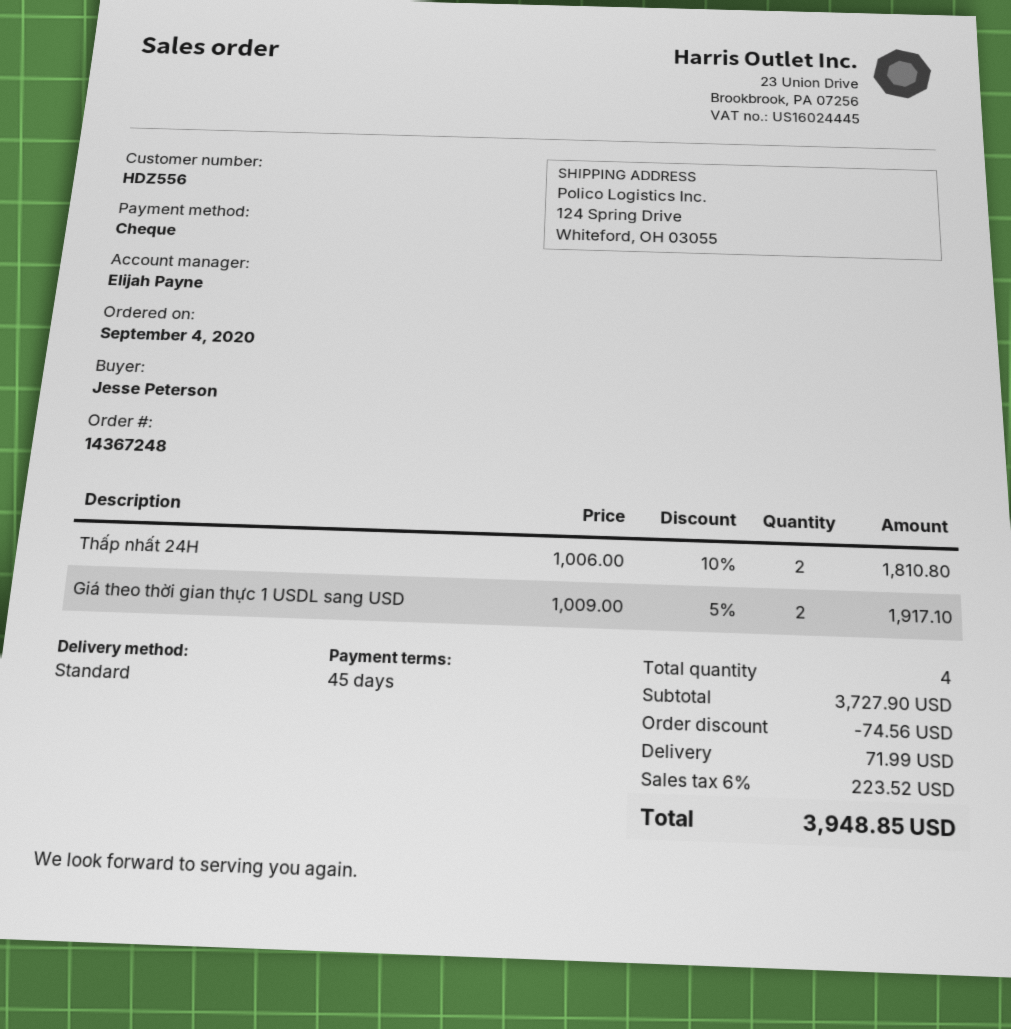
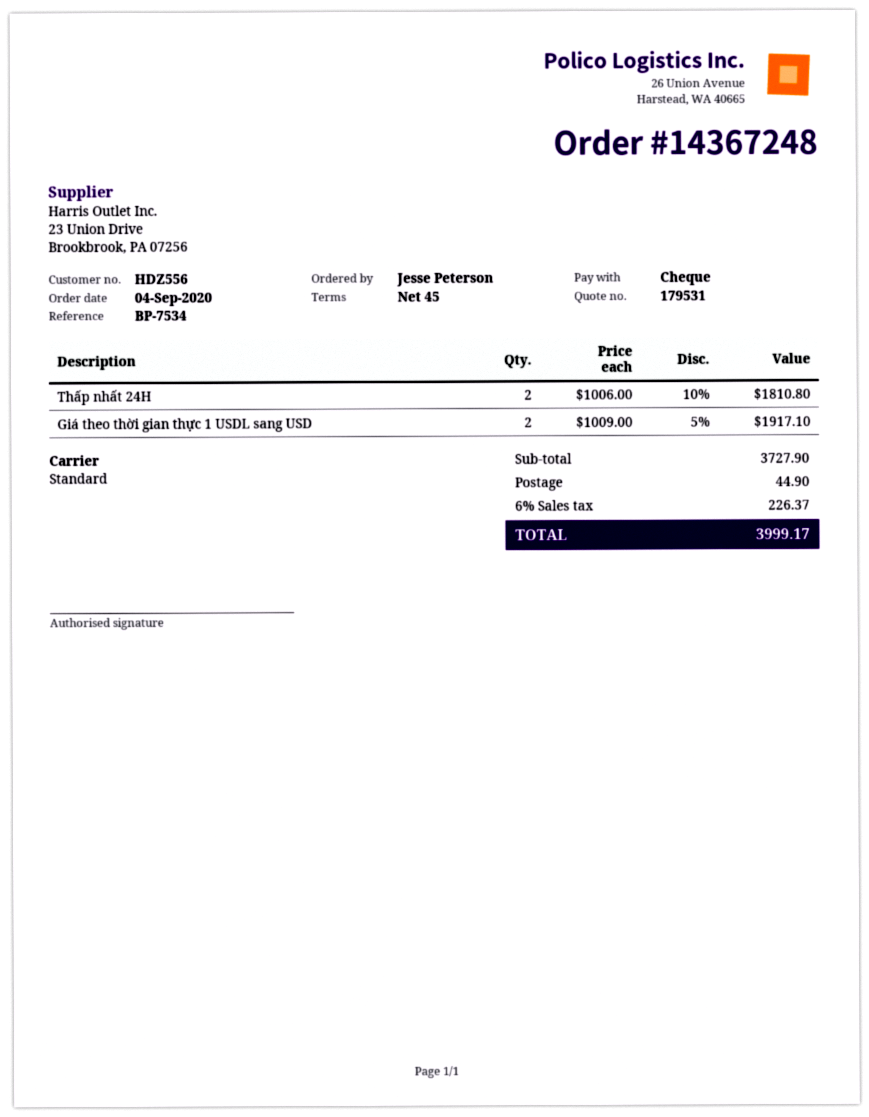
discount: 74.56 -> none
shipping: 71.99 -> 44.90
tax: 6% = 223.52 -> 6% = 226.37
total: 3948.85 -> 3999.17

